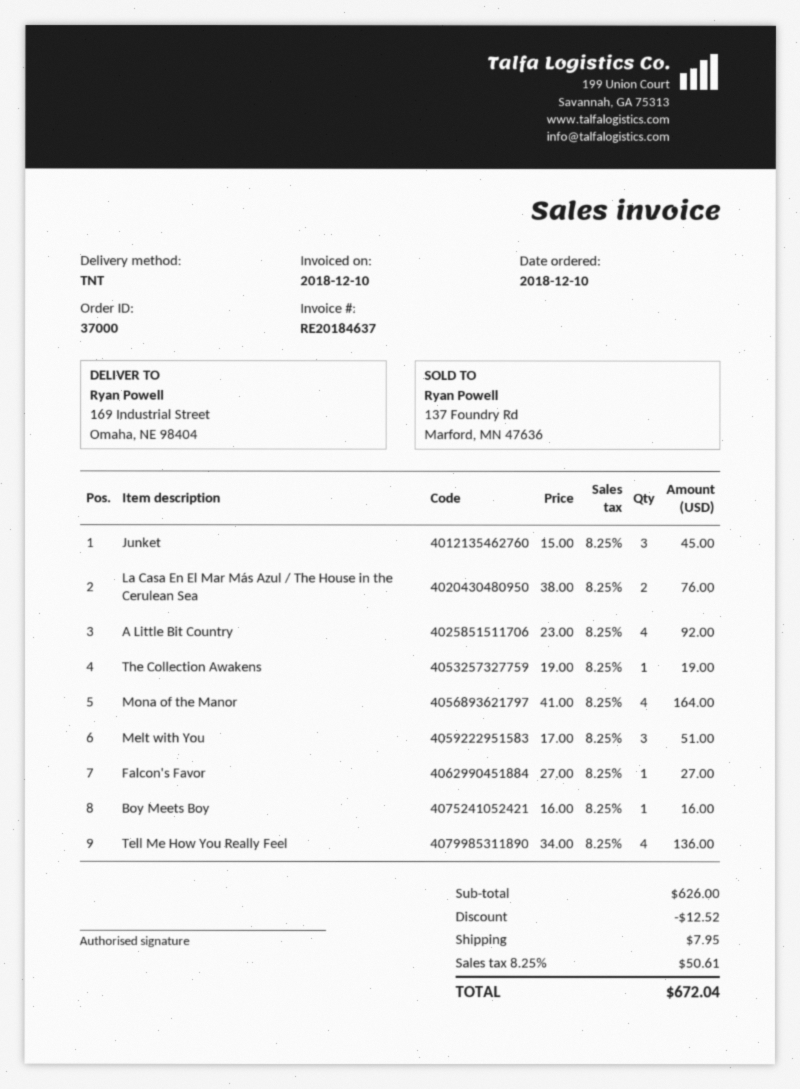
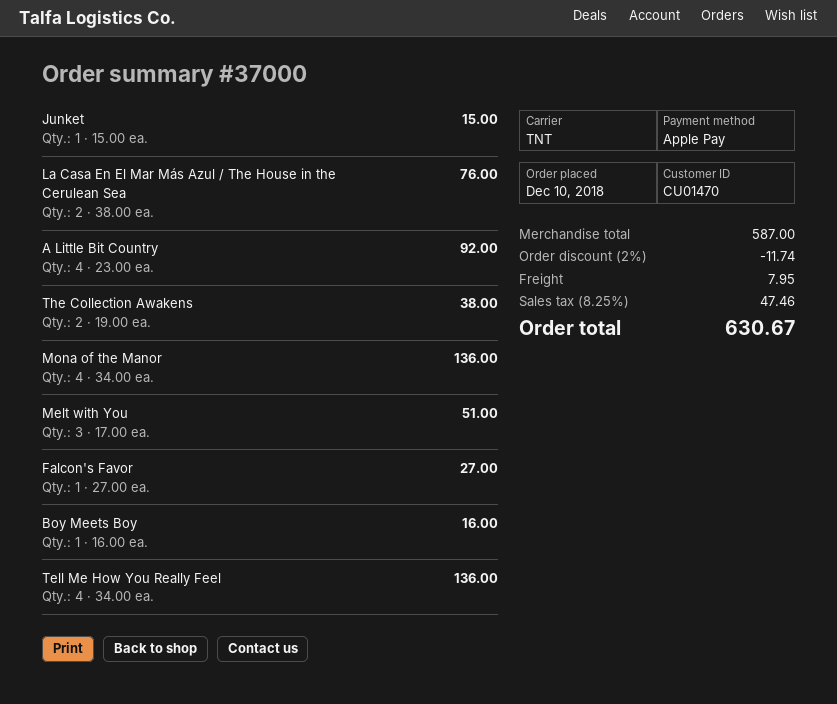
Junket: 3 x 15.00 = 45.00 -> 1 x 15.00 = 15.00
The Collection Awakens: 1 x 19.00 = 19.00 -> 2 x 19.00 = 38.00
Mona of the Manor: 4 x 41.00 = 164.00 -> 4 x 34.00 = 136.00
subtotal: 626.00 -> 587.00
discount: 12.52 -> 11.74
tax: 8.25% = 50.61 -> 8.25% = 47.46
total: 672.04 -> 630.67

